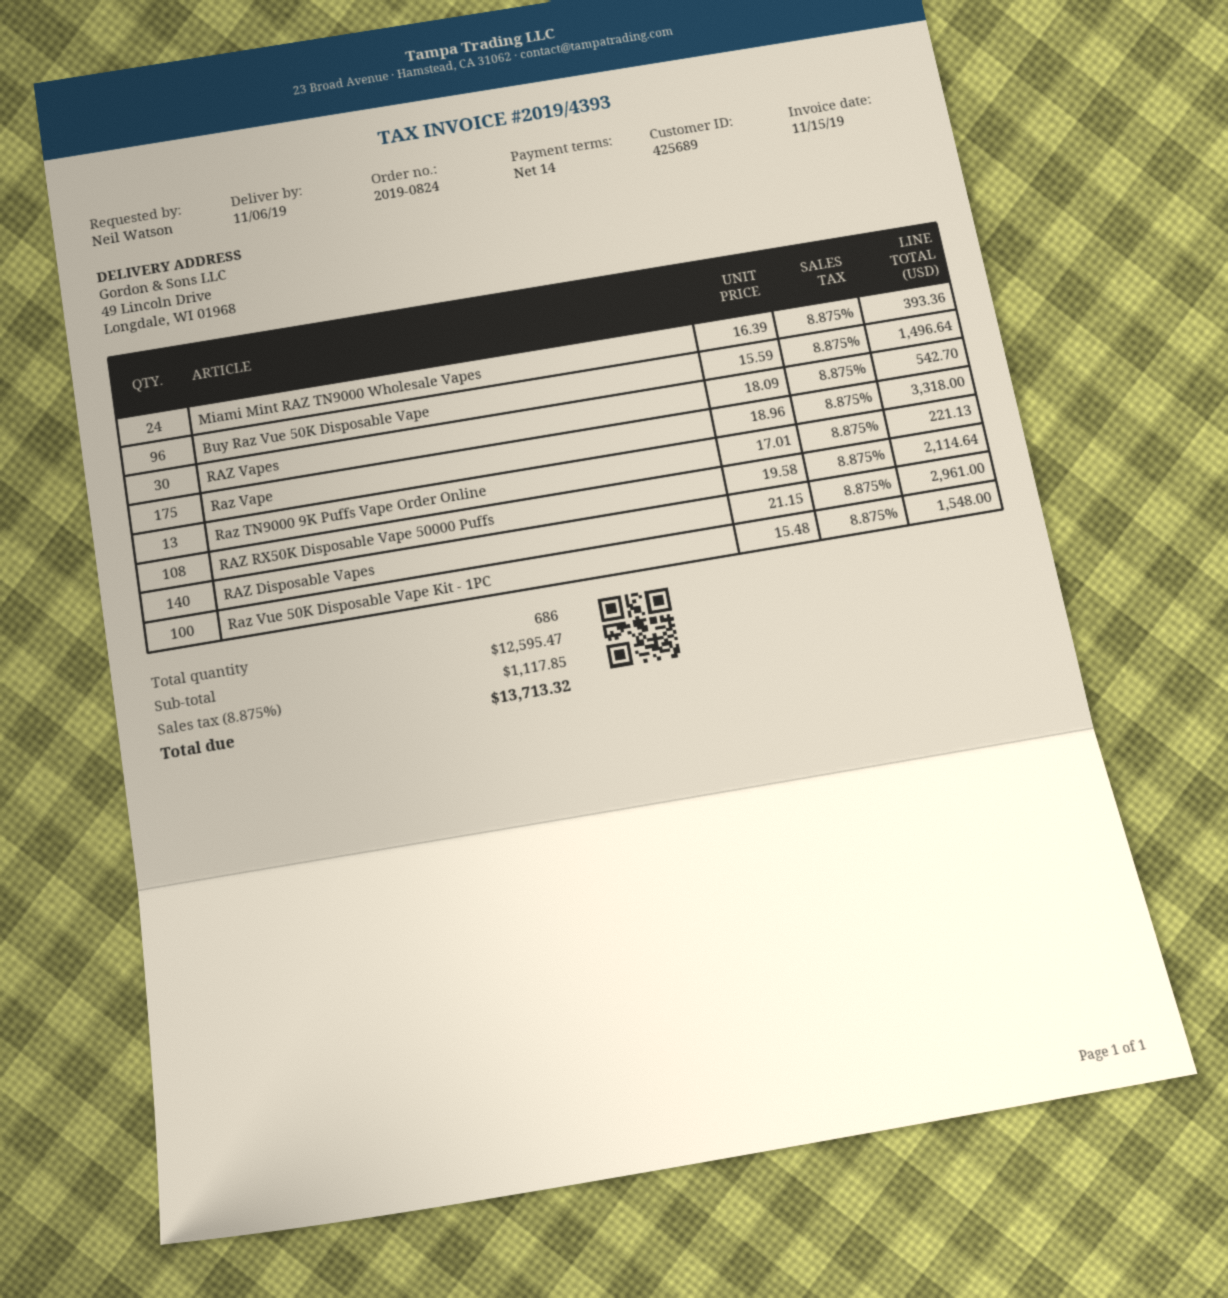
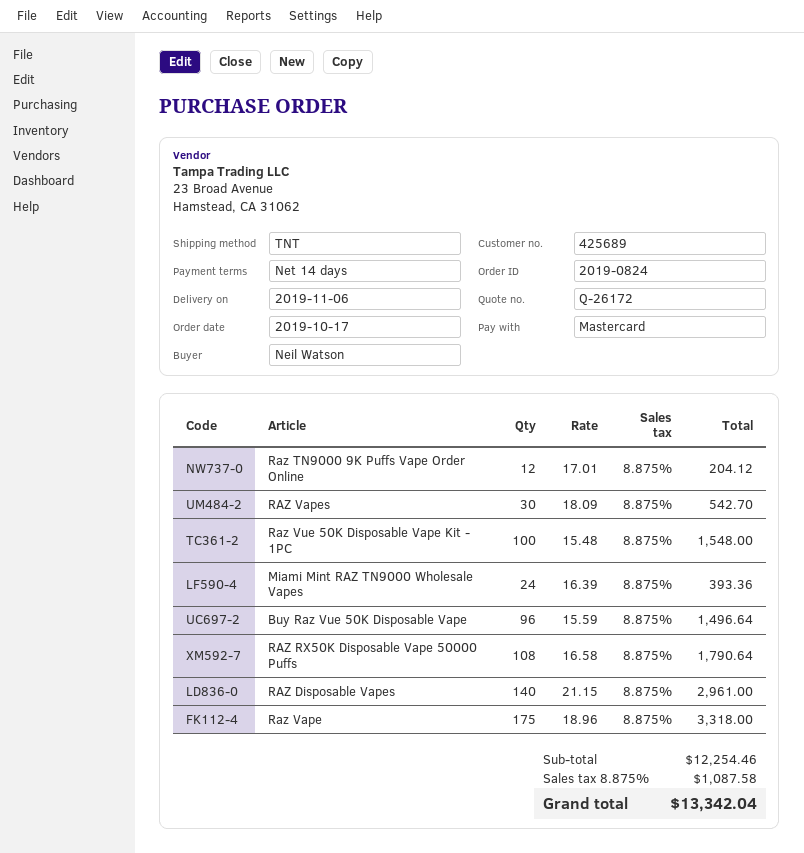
Raz TN9000 9K Puffs Vape Order Online: 13 x 17.01 = 221.13 -> 12 x 17.01 = 204.12
RAZ RX50K Disposable Vape 50000 Puffs: 108 x 19.58 = 2114.64 -> 108 x 16.58 = 1790.64
subtotal: 12595.47 -> 12254.46
tax: 8.875% = 1117.85 -> 8.875% = 1087.58
total: 13713.32 -> 13342.04

